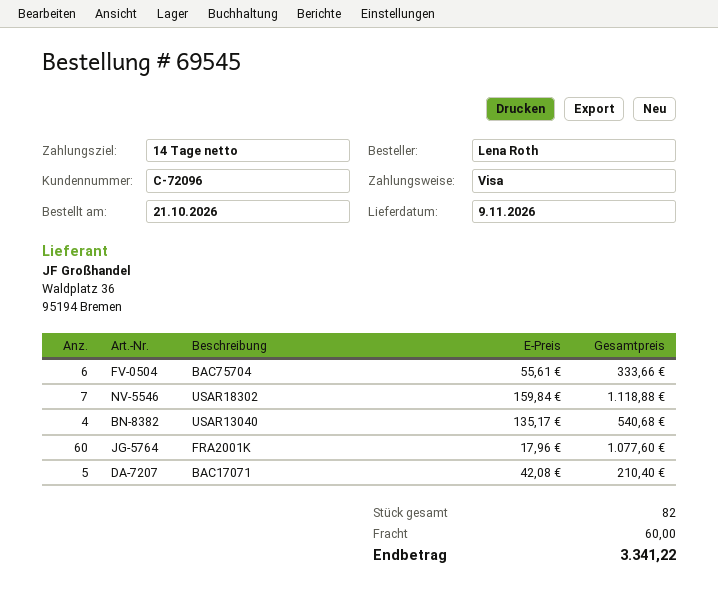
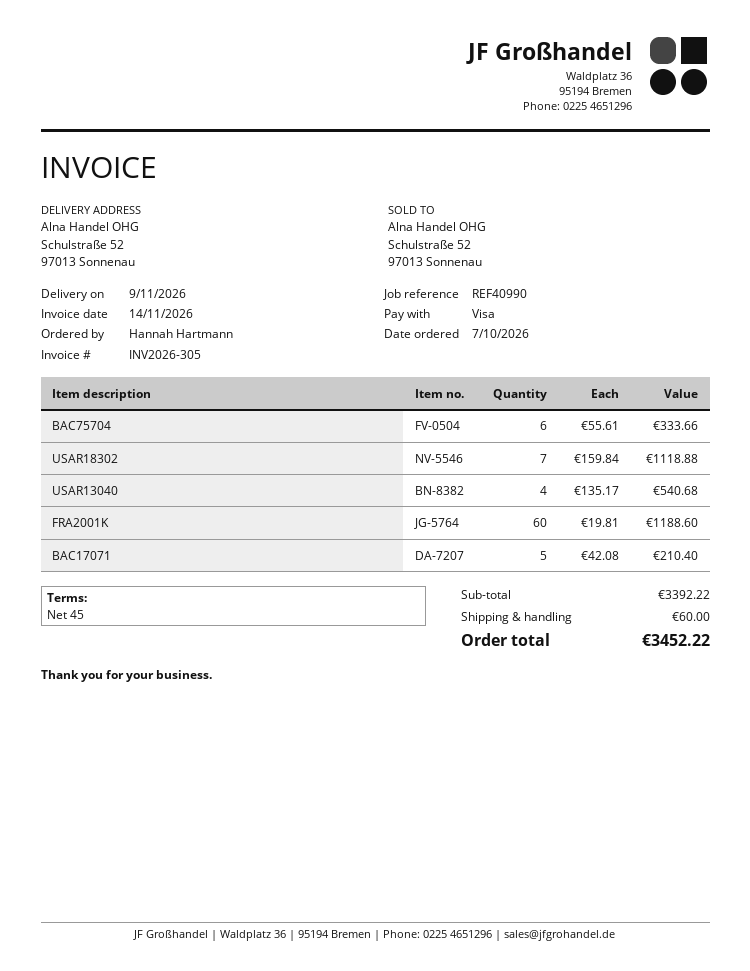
order date: 2026-10-21 -> 2026-10-07
payment terms: 14 days -> 45 days
ordered by: Lena Roth -> Hannah Hartmann
FRA2001K: 60 x 17.96 = 1077.60 -> 60 x 19.81 = 1188.60
total: 3341.22 -> 3452.22

